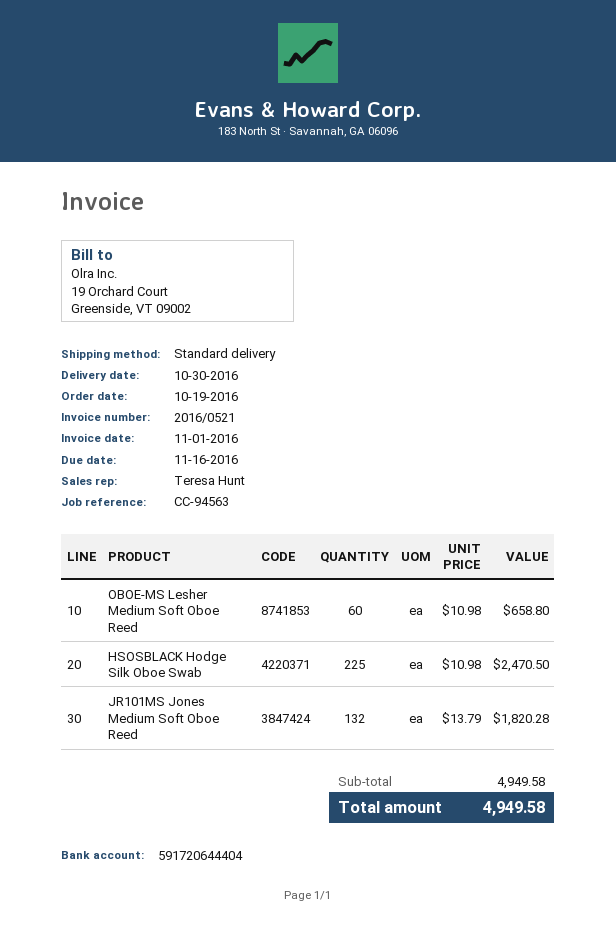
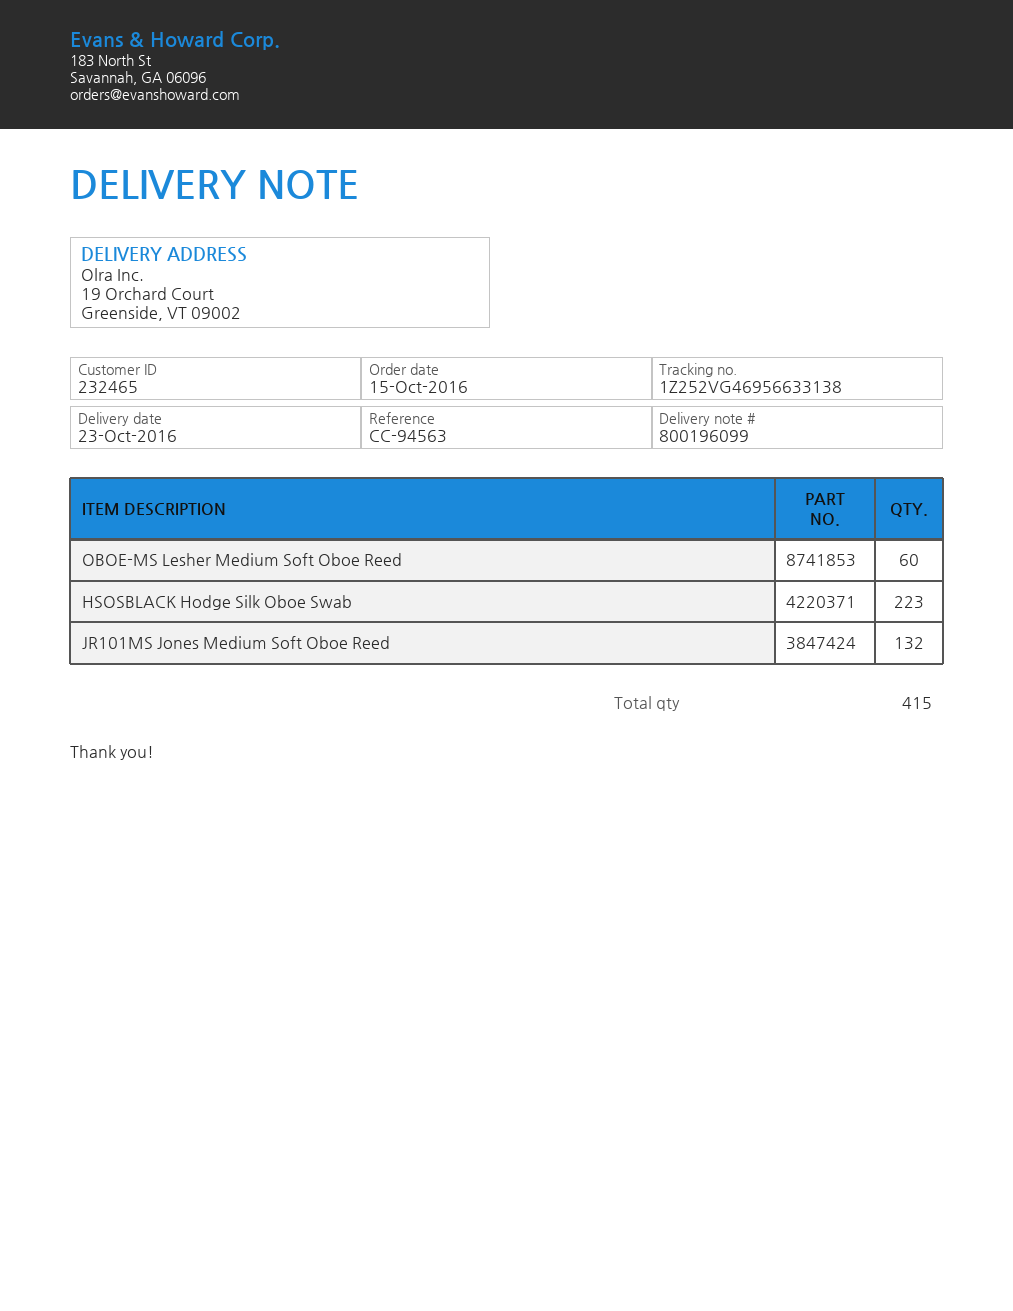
order date: 2016-10-19 -> 2016-10-15
delivery date: 2016-10-30 -> 2016-10-23
HSOSBLACK Hodge Silk Oboe Swab: 225 -> 223

